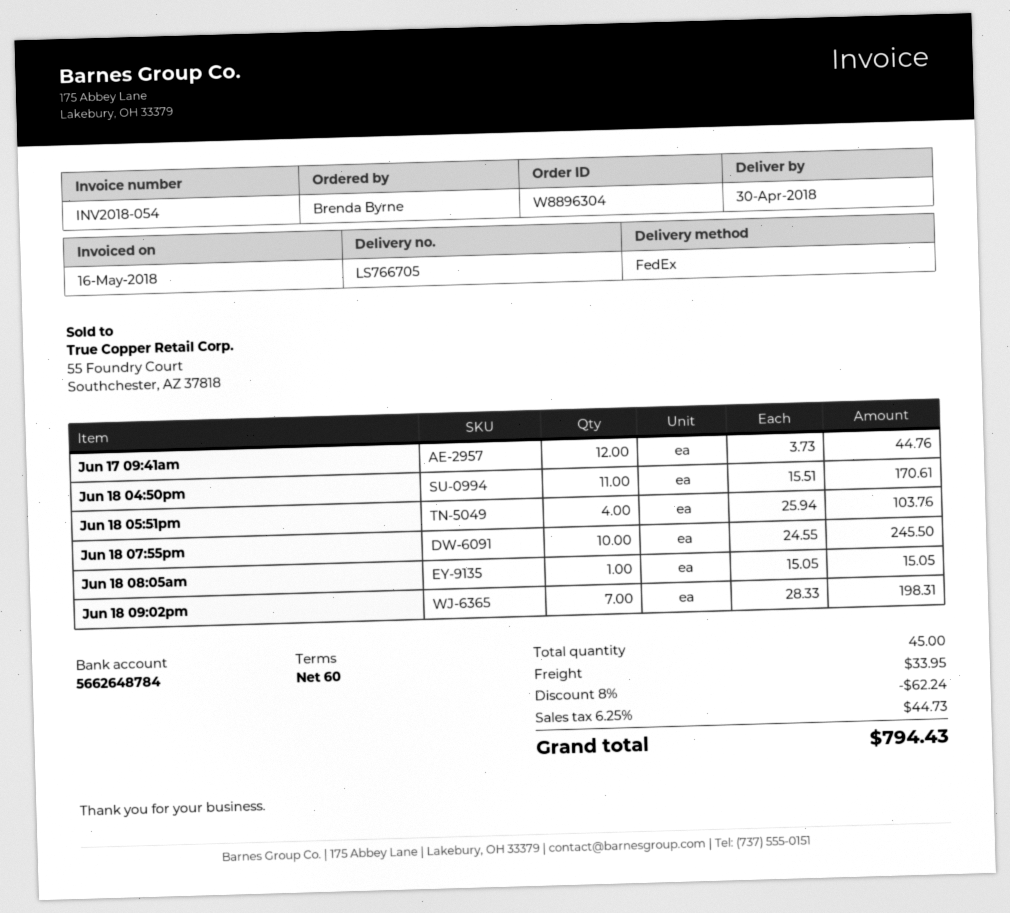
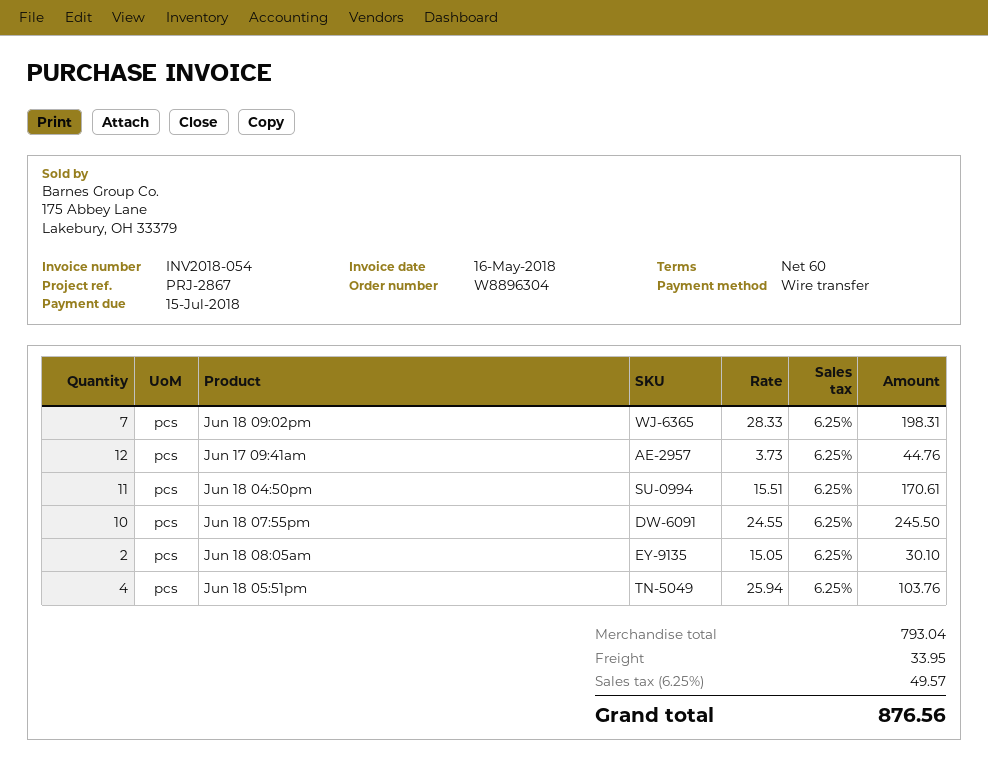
Jun 18 08:05am: 1 x 15.05 = 15.05 -> 2 x 15.05 = 30.10
discount: 8% = 62.24 -> none
tax: 6.25% = 44.73 -> 6.25% = 49.57
total: 794.43 -> 876.56

